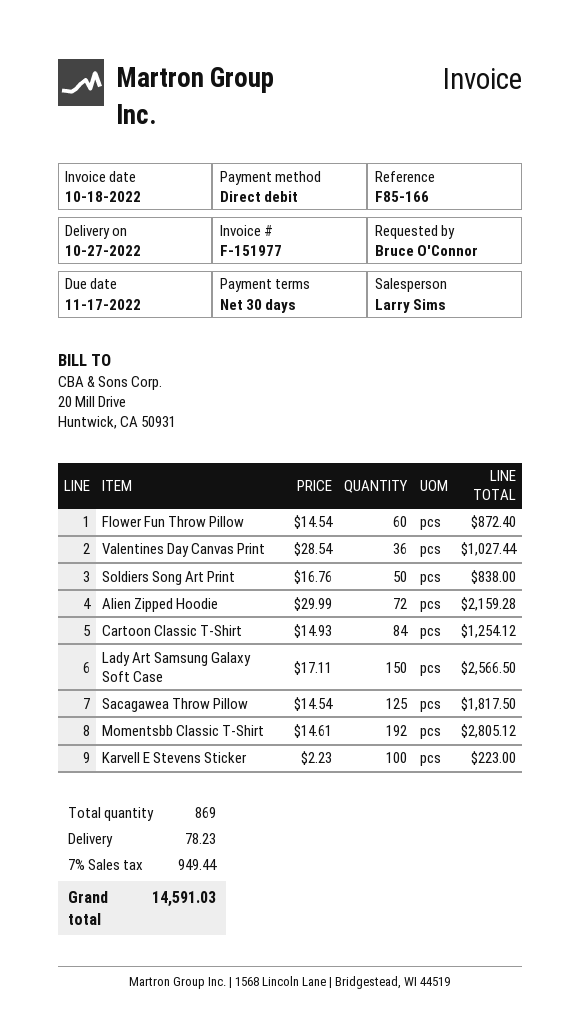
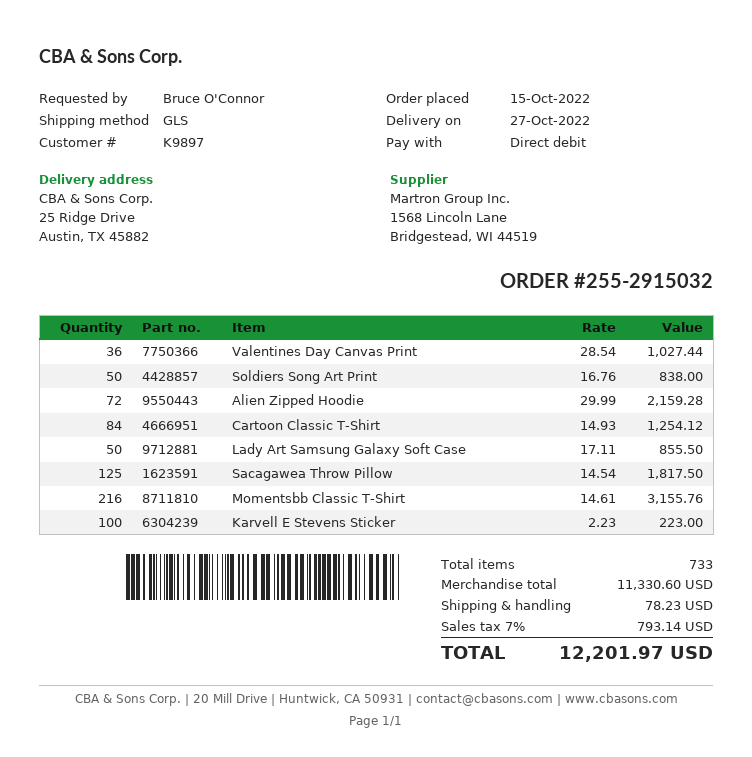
Flower Fun Throw Pillow: 60 x 14.54 = 872.40 -> none
Lady Art Samsung Galaxy Soft Case: 150 x 17.11 = 2566.50 -> 50 x 17.11 = 855.50
Momentsbb Classic T-Shirt: 192 x 14.61 = 2805.12 -> 216 x 14.61 = 3155.76
total quantity: 869 -> 733
tax: 7% = 949.44 -> 7% = 793.14
total: 14591.03 -> 12201.97

